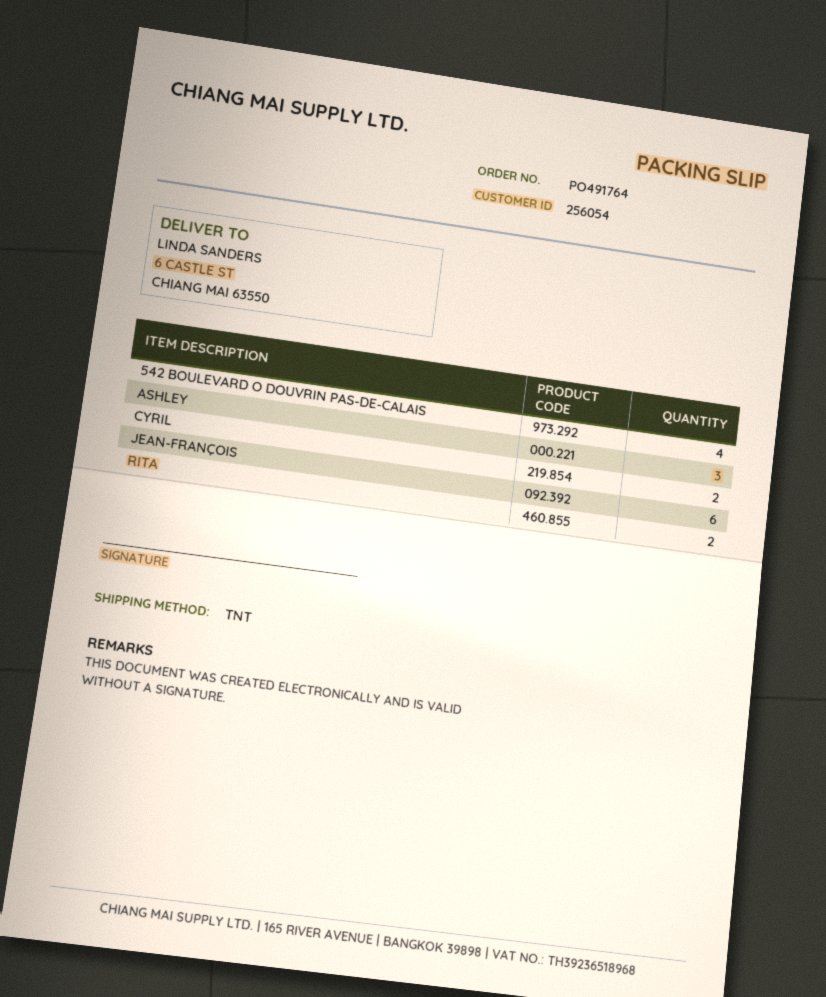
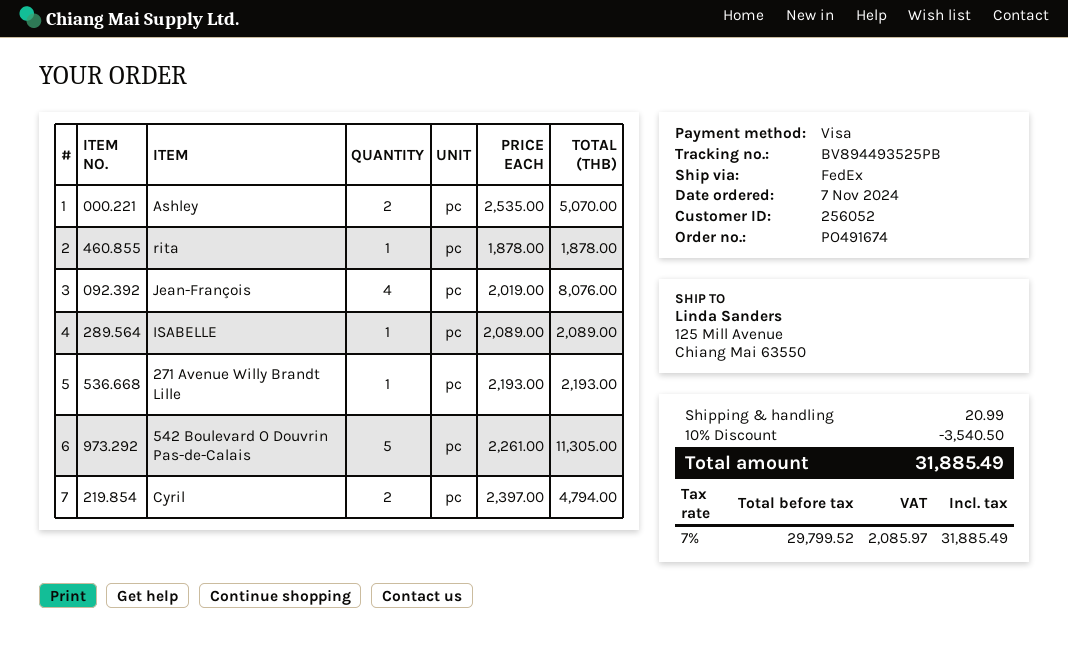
order number: PO491764 -> PO491674
customer number: 256054 -> 256052
shipping method: TNT -> FedEx
ship to: 6 CASTLE ST, CHIANG MAI 63550 -> 125 Mill Avenue, Chiang Mai 63550
542 BOULEVARD O DOUVRIN PAS-DE-CALAIS: 4 -> 5
ASHLEY: 3 -> 2
JEAN-FRANÇOIS: 6 -> 4
RITA: 2 -> 1
ISABELLE: none -> 1
271 Avenue Willy Brandt Lille: none -> 1

